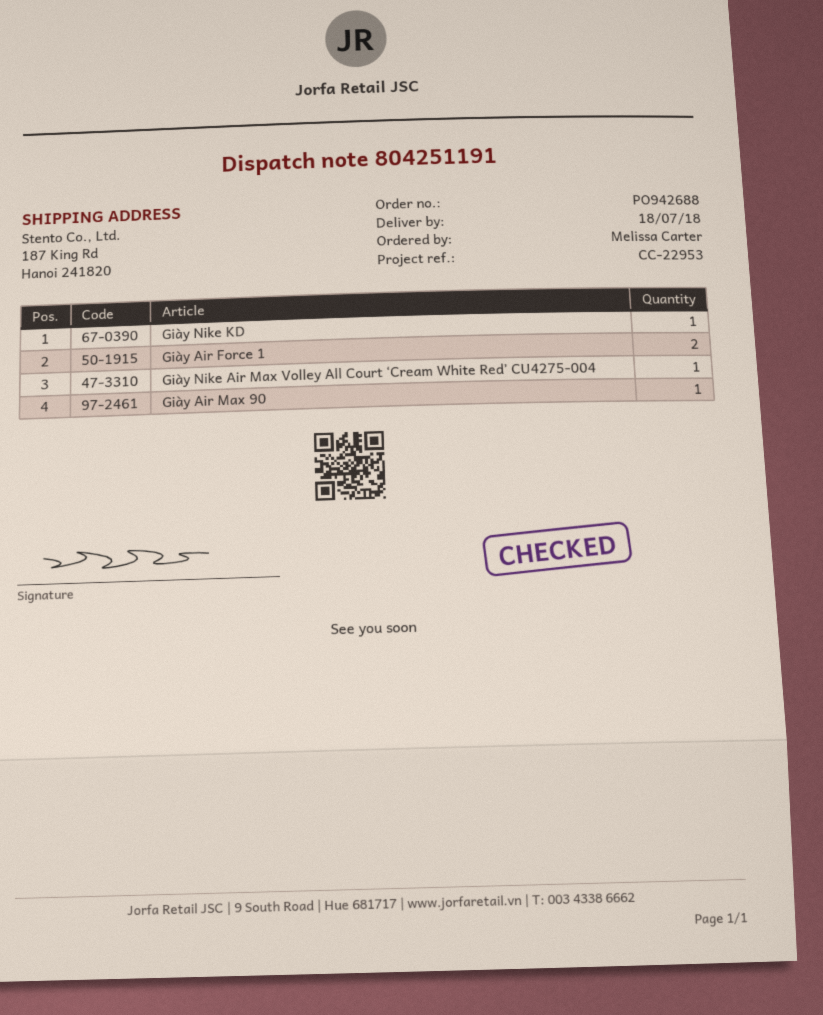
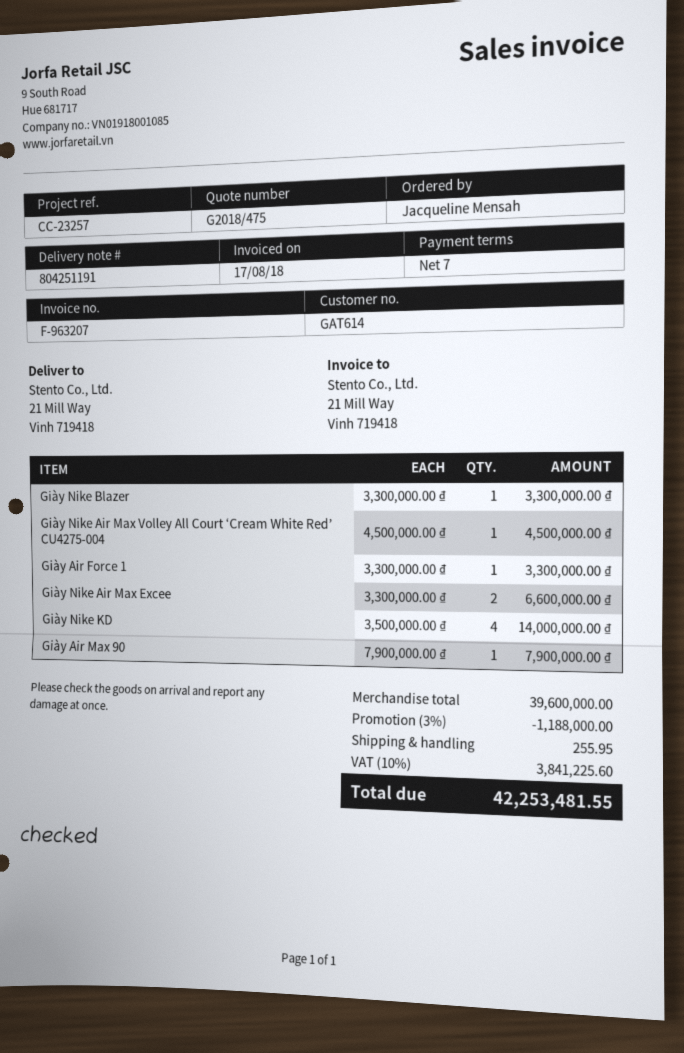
reference: CC-22953 -> CC-23257
ordered by: Melissa Carter -> Jacqueline Mensah
ship to: 187 King Rd, Hanoi 241820 -> 21 Mill Way, Vinh 719418
Giày Nike KD: 1 -> 4
Giày Air Force 1: 2 -> 1
Giày Nike Blazer: none -> 1
Giày Nike Air Max Excee: none -> 2

